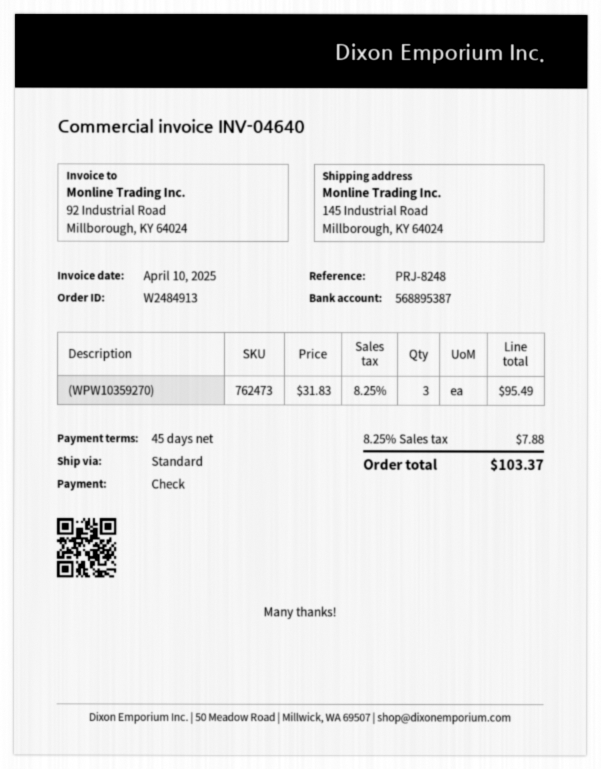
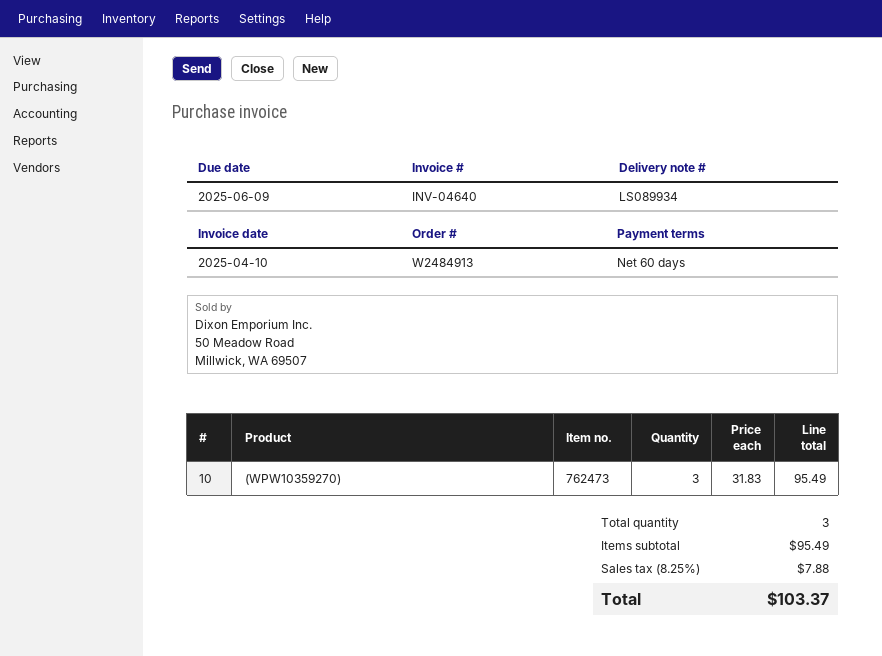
payment terms: 45 days -> 60 days

